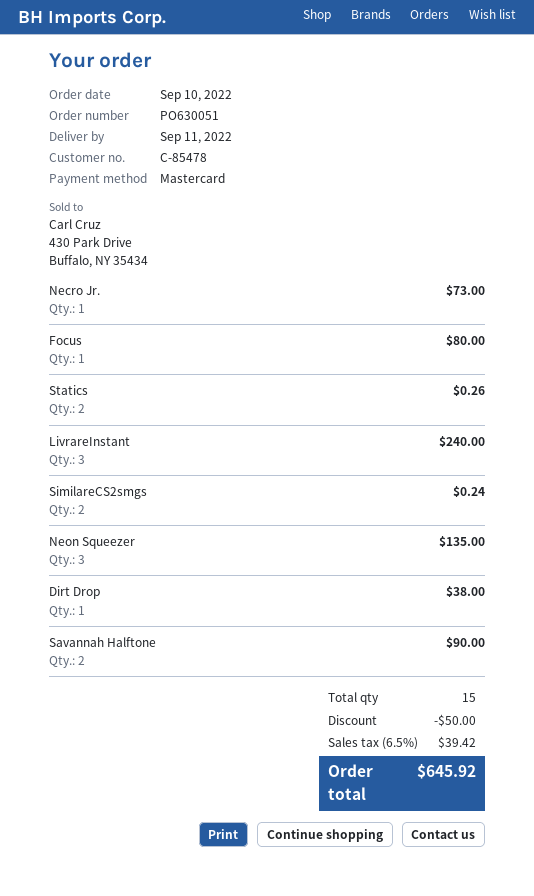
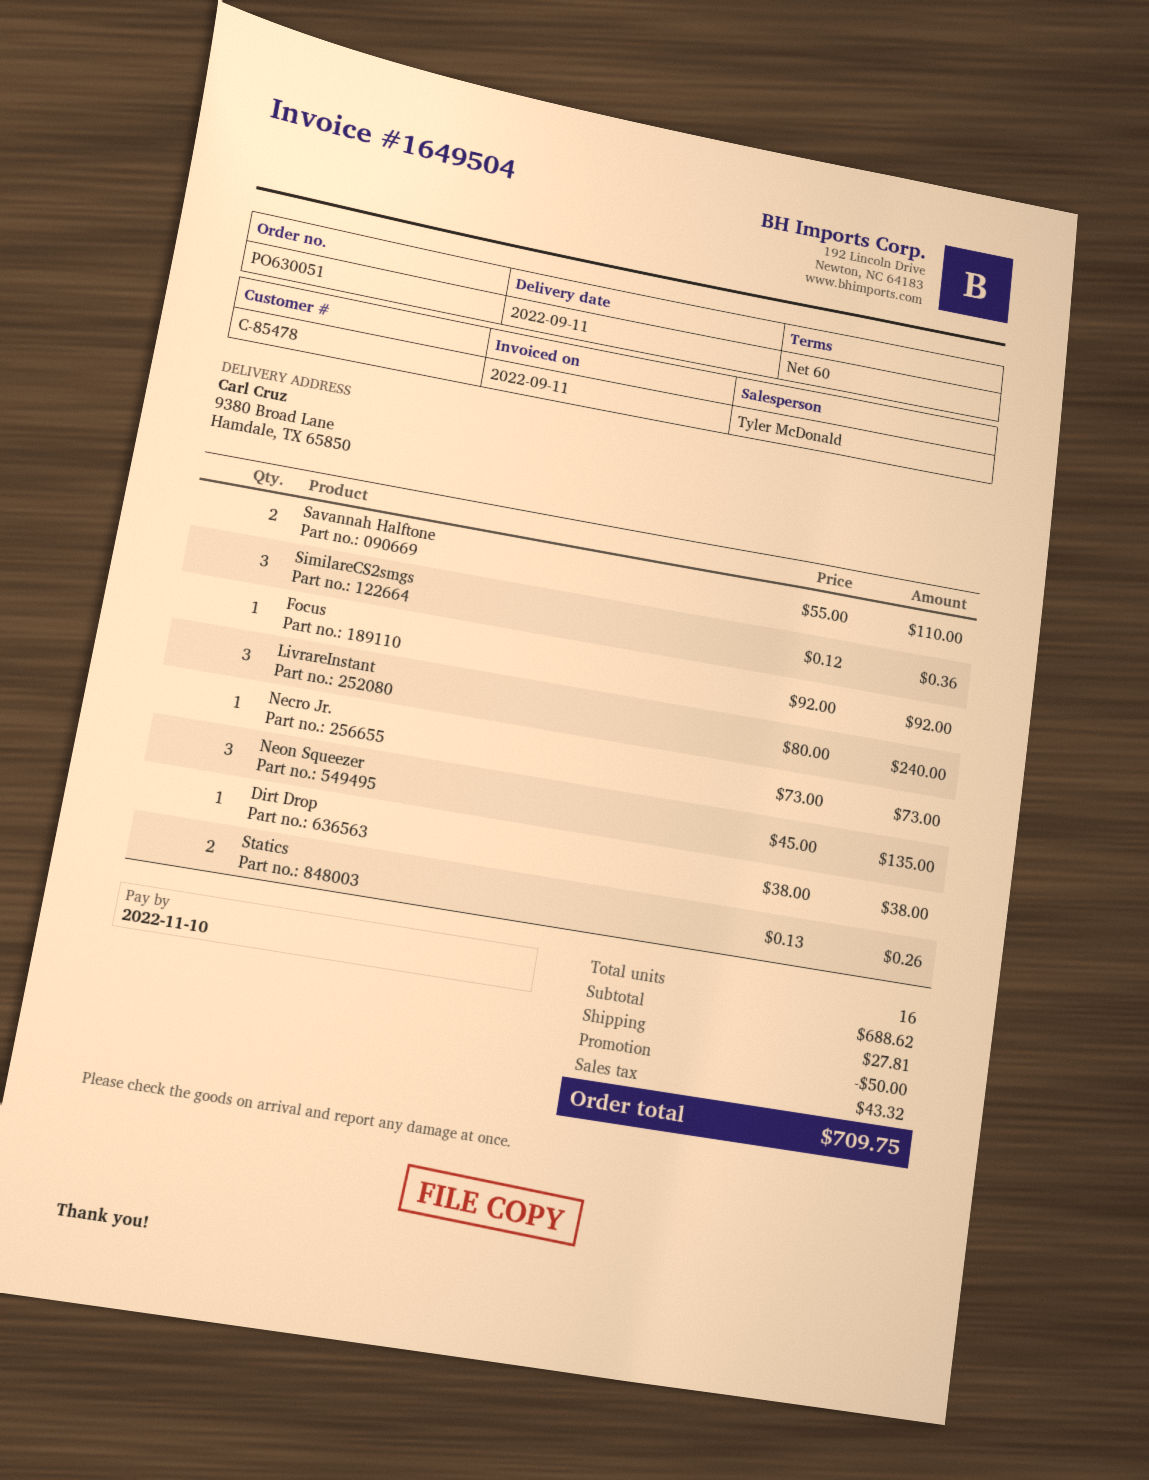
Focus: 1 for 80.00 -> 1 for 92.00
SimilareCS2smgs: 2 for 0.24 -> 3 for 0.36
Savannah Halftone: 2 for 90.00 -> 2 for 110.00
total quantity: 15 -> 16
shipping: none -> 27.81
tax: 39.42 -> 43.32
total: 645.92 -> 709.75

